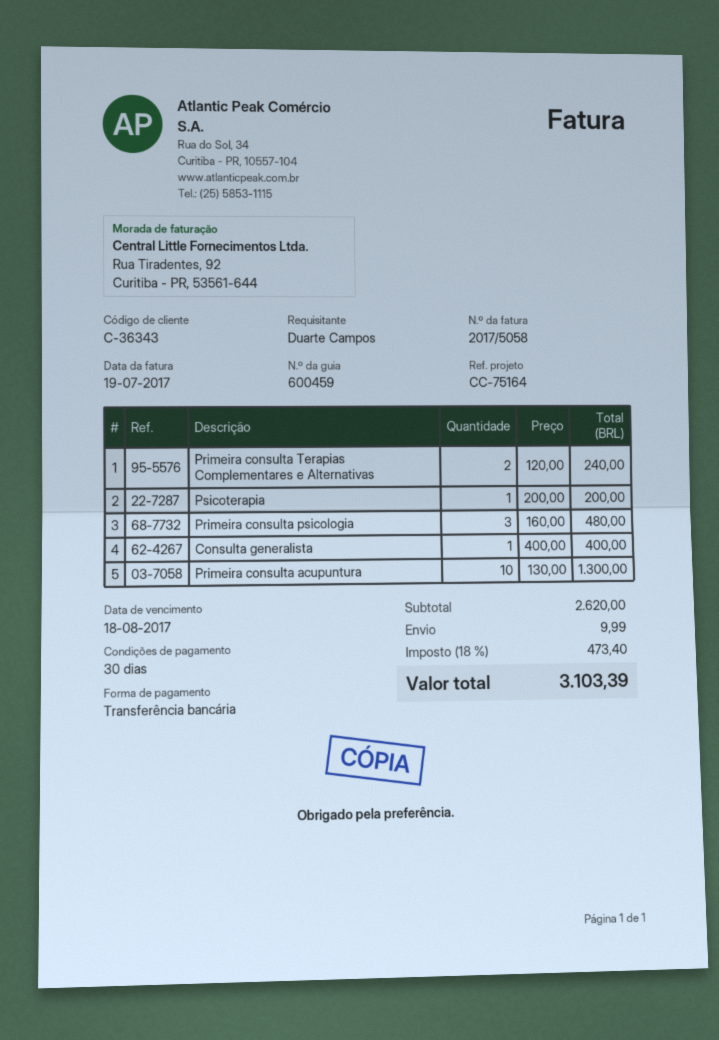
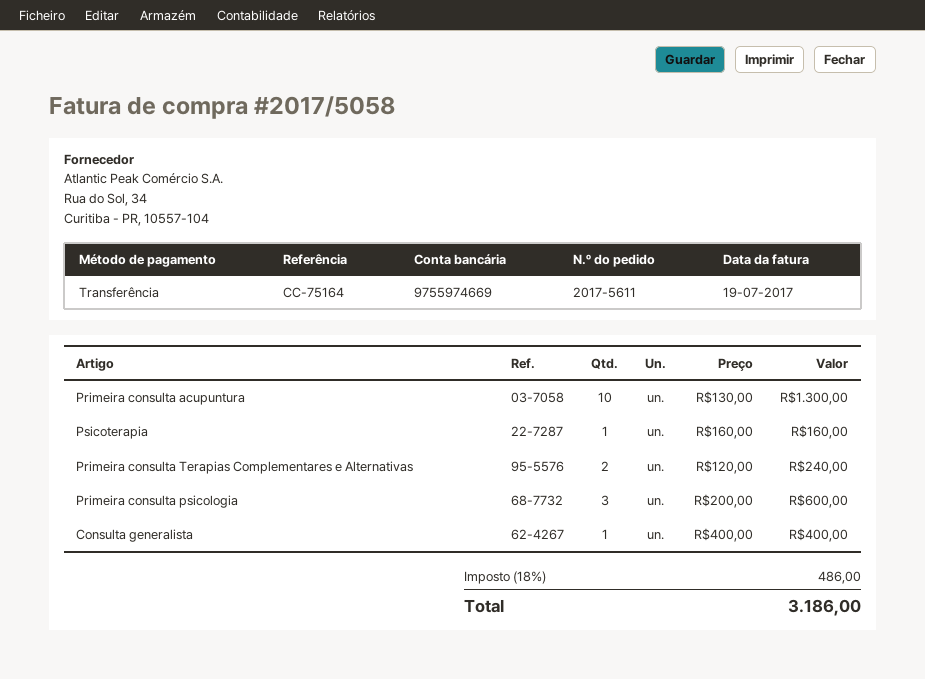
Psicoterapia: 1 x 200.00 = 200.00 -> 1 x 160.00 = 160.00
Primeira consulta psicologia: 3 x 160.00 = 480.00 -> 3 x 200.00 = 600.00
shipping: 9.99 -> none
tax: 18% = 473.40 -> 18% = 486.00
total: 3103.39 -> 3186.00

